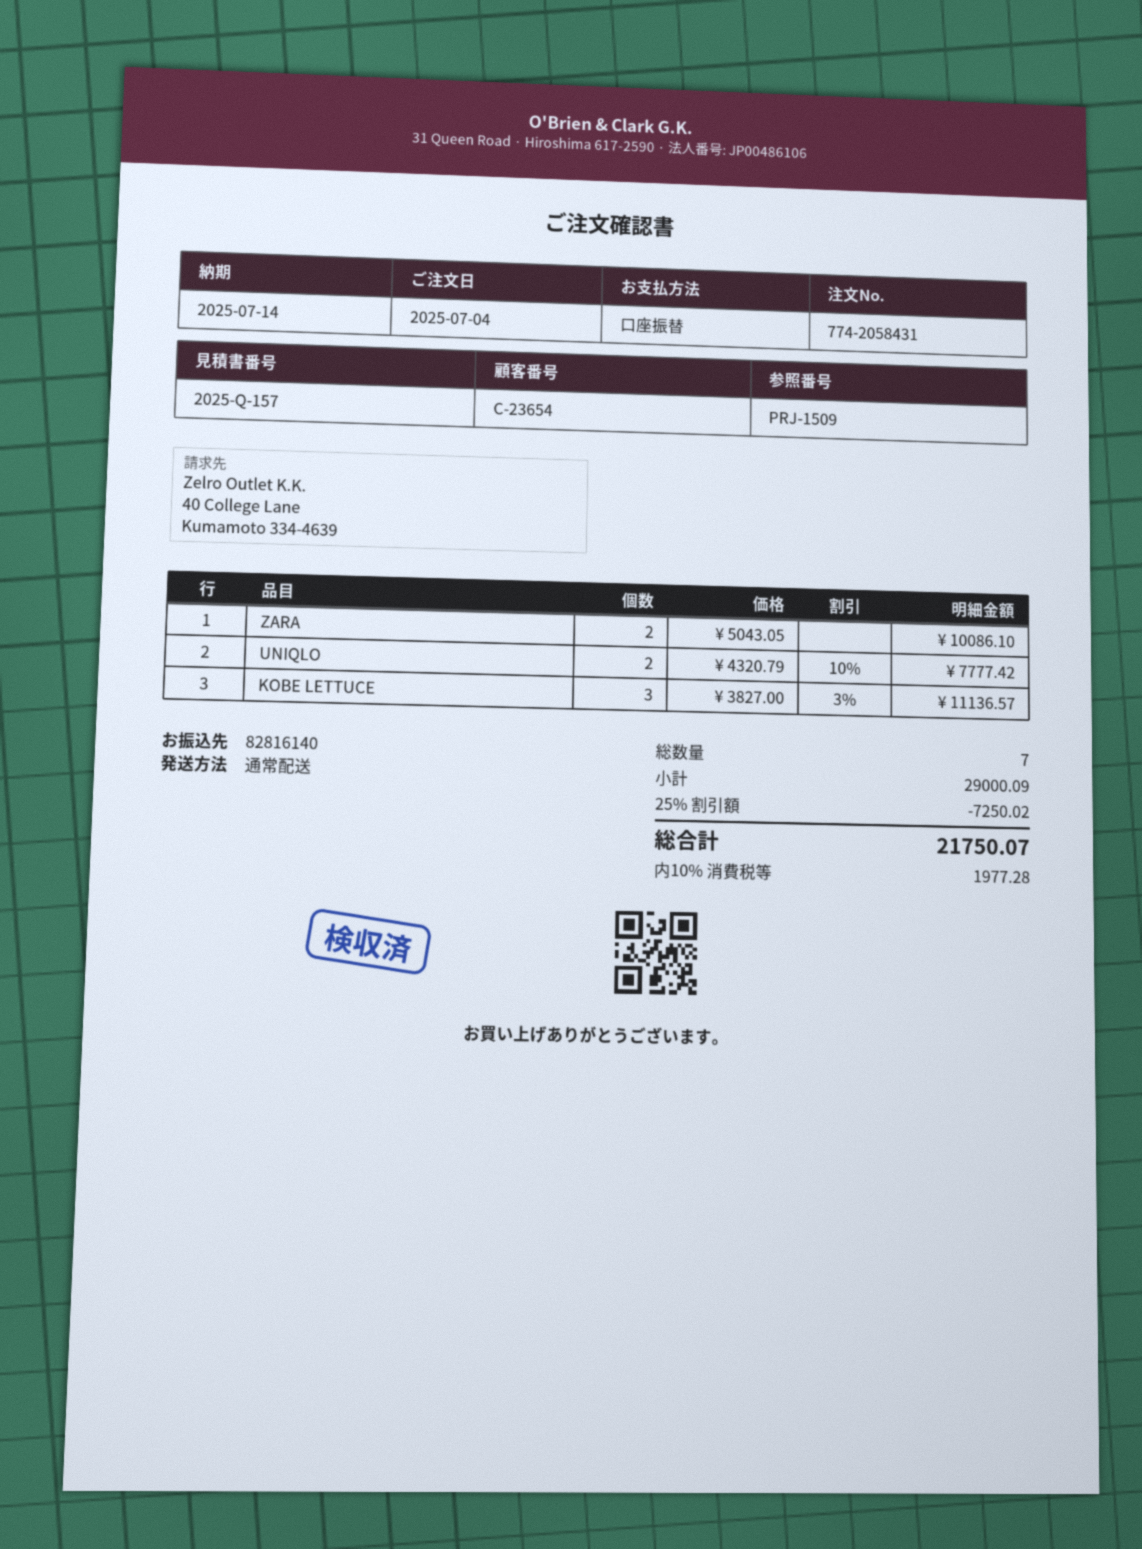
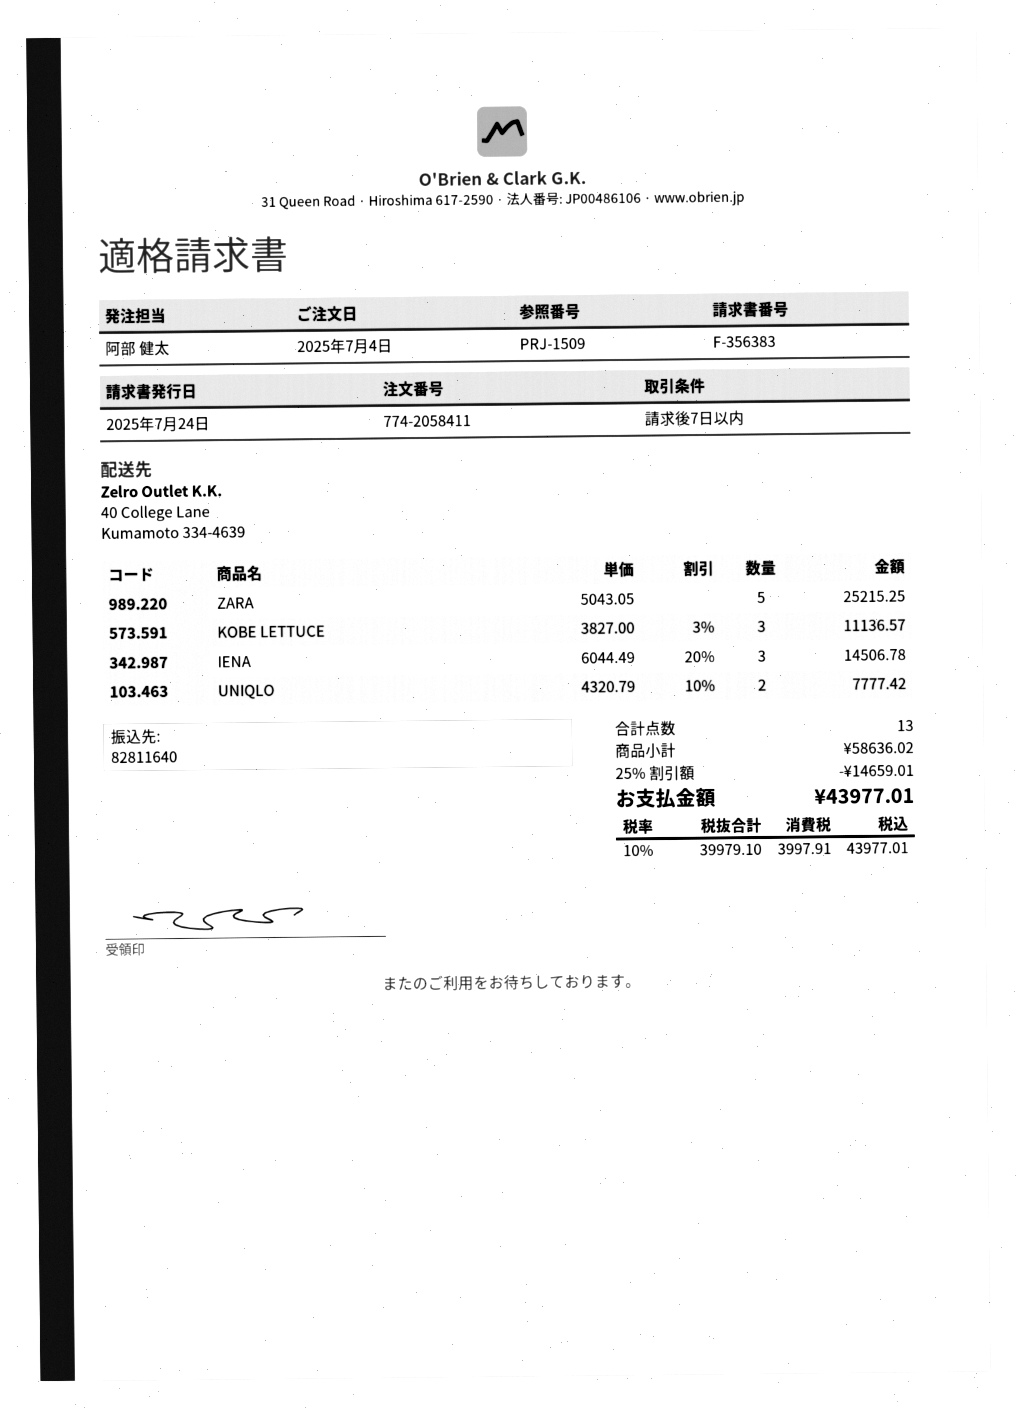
order number: 774-2058431 -> 774-2058411
bank account: 82816140 -> 82811640
ZARA: 2 x 5043.05 = 10086.10 -> 5 x 5043.05 = 25215.25
IENA: none -> 3 x 6044.49 - 20% = 14506.78
total quantity: 7 -> 13
subtotal: 29000.09 -> 58636.02
discount: 25% = 7250.02 -> 25% = 14659.01
tax: 10% = 1977.28 -> 10% = 3997.91
total: 21750.07 -> 43977.01

